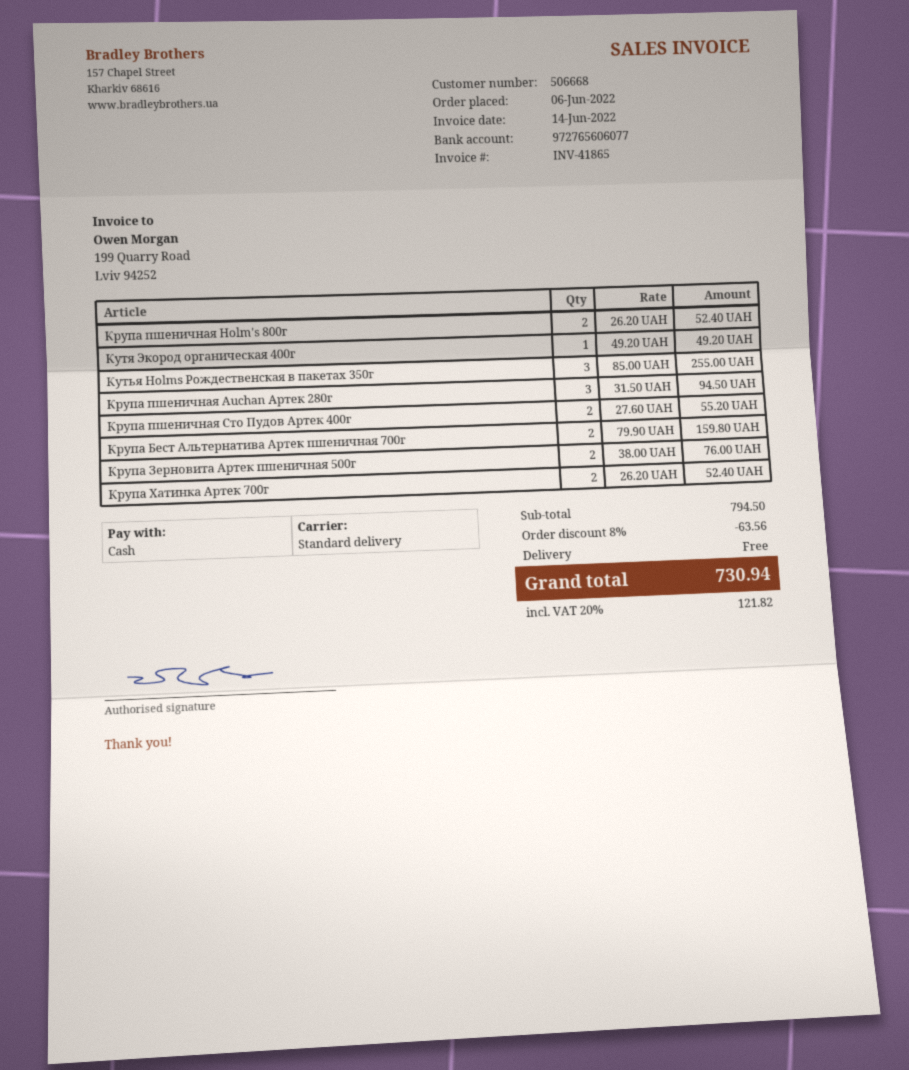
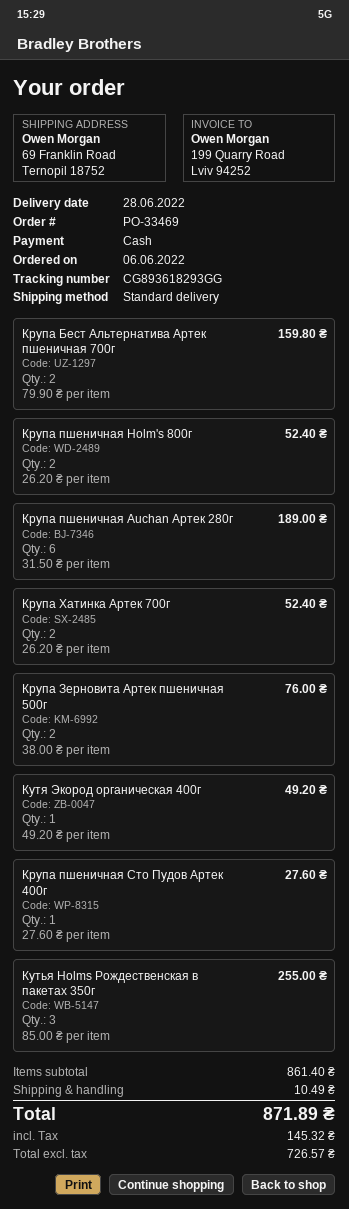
Крупа пшеничная Auchan Артек 280г: 3 x 31.50 = 94.50 -> 6 x 31.50 = 189.00
Крупа пшеничная Сто Пудов Артек 400г: 2 x 27.60 = 55.20 -> 1 x 27.60 = 27.60
subtotal: 794.50 -> 861.40
discount: 8% = 63.56 -> none
shipping: 0.00 -> 10.49
tax: 121.82 -> 145.32
total: 730.94 -> 871.89

